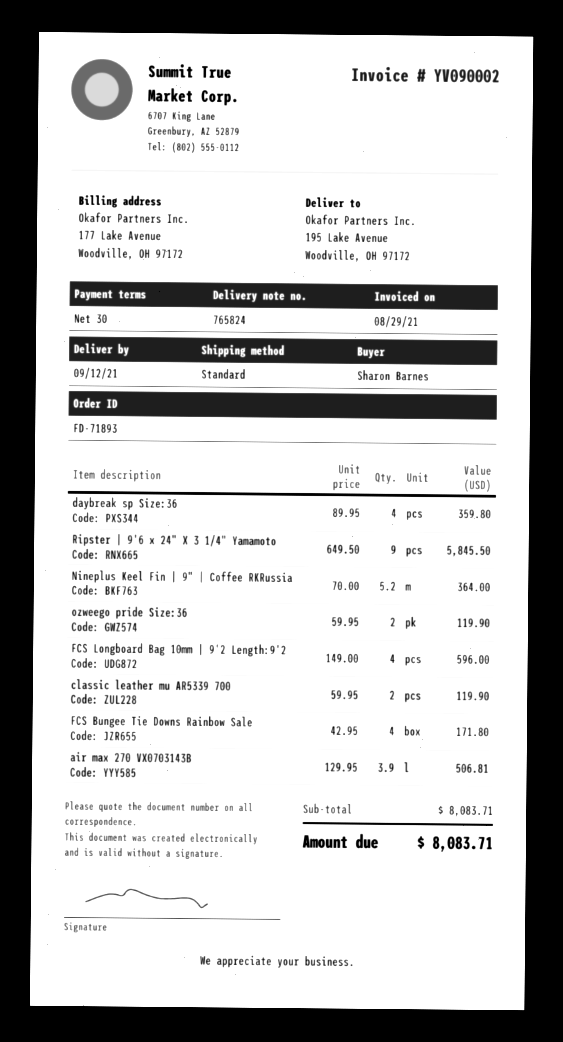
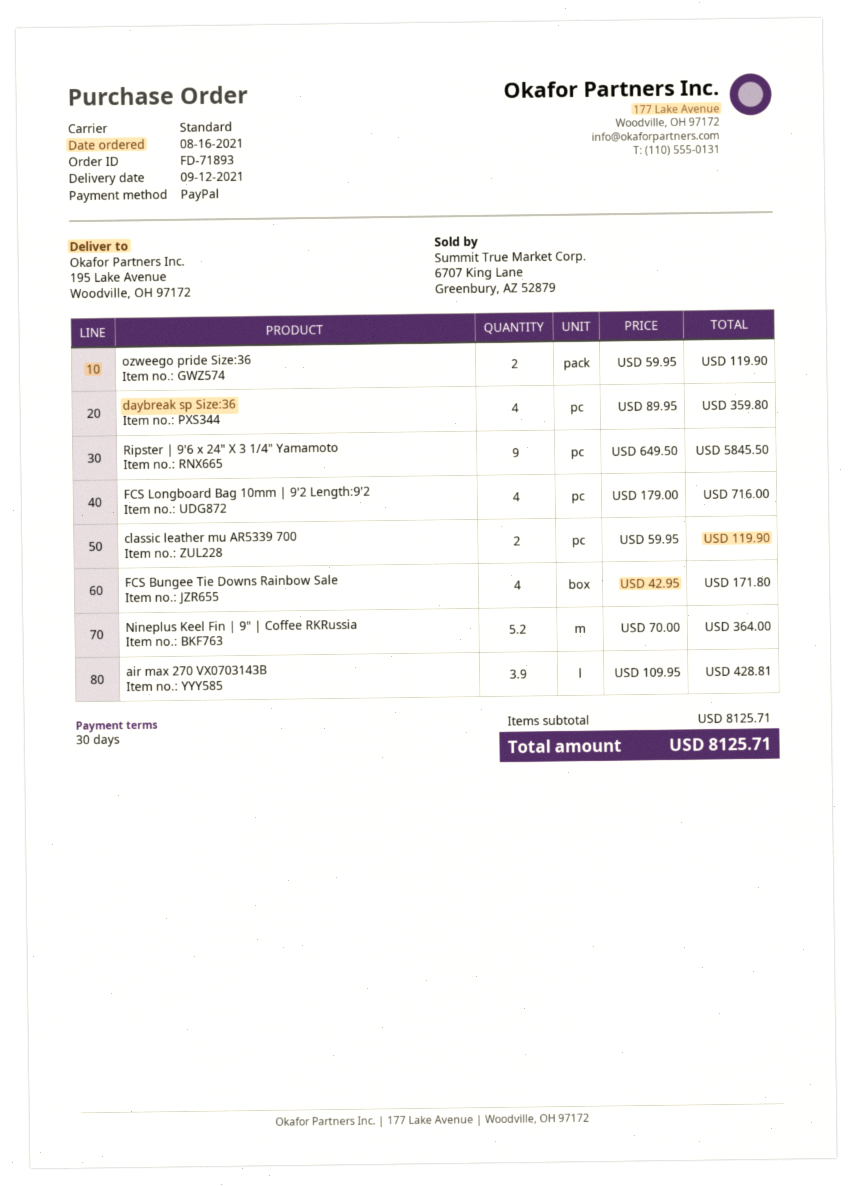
FCS Longboard Bag 10mm | 9'2 Length:9'2: 4 x 149.00 = 596.00 -> 4 x 179.00 = 716.00
air max 270 VX0703143B: 3.9 x 129.95 = 506.81 -> 3.9 x 109.95 = 428.81
subtotal: 8083.71 -> 8125.71
total: 8083.71 -> 8125.71

